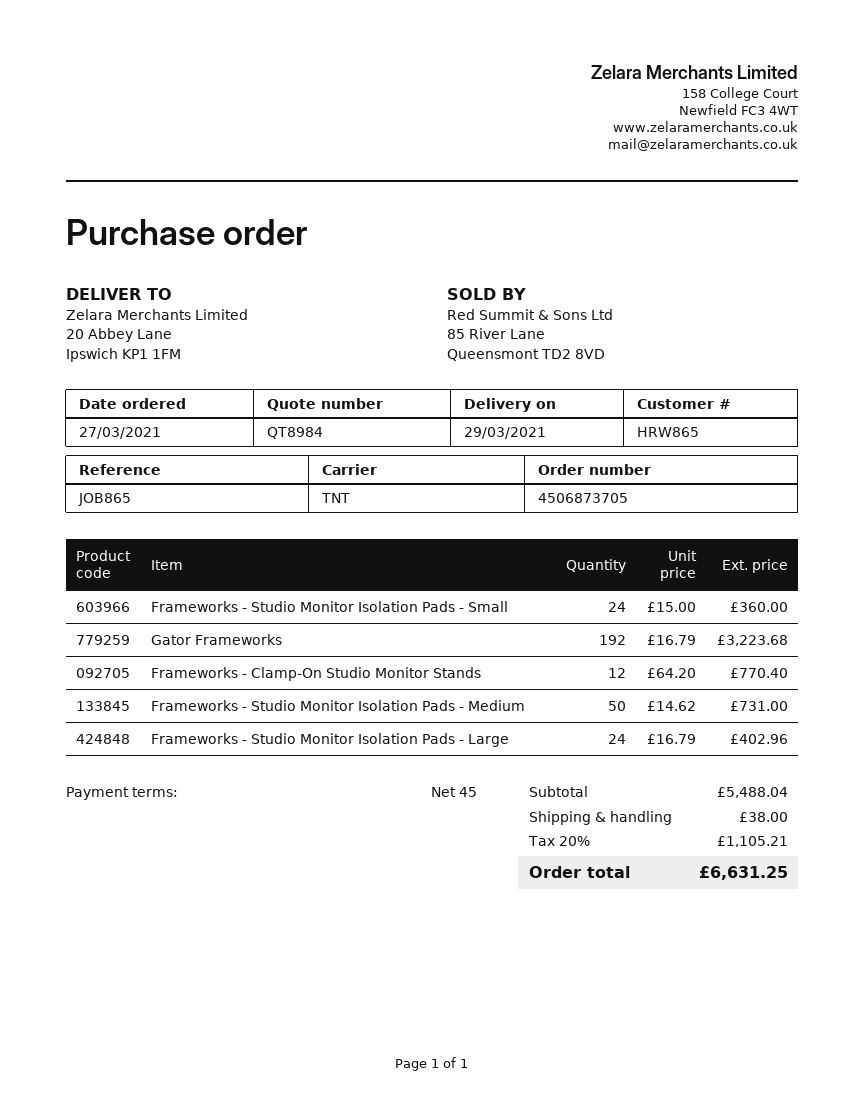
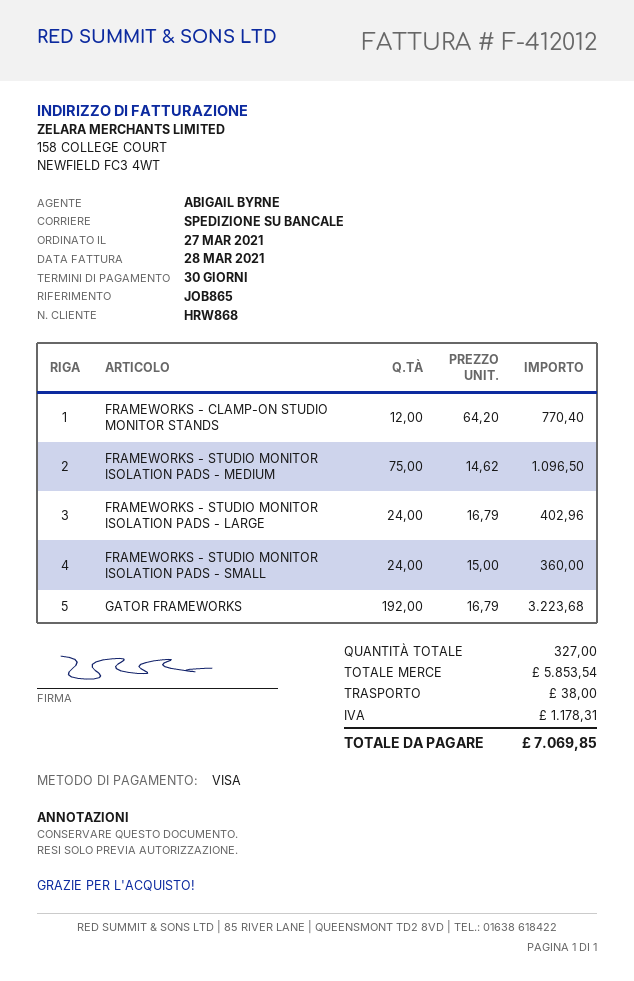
payment terms: 45 days -> 30 days
customer number: HRW865 -> HRW868
shipping method: TNT -> pallet freight
Frameworks - Studio Monitor Isolation Pads - Medium: 50 x 14.62 = 731.00 -> 75 x 14.62 = 1096.50
subtotal: 5488.04 -> 5853.54
tax: 1105.21 -> 1178.31
total: 6631.25 -> 7069.85

